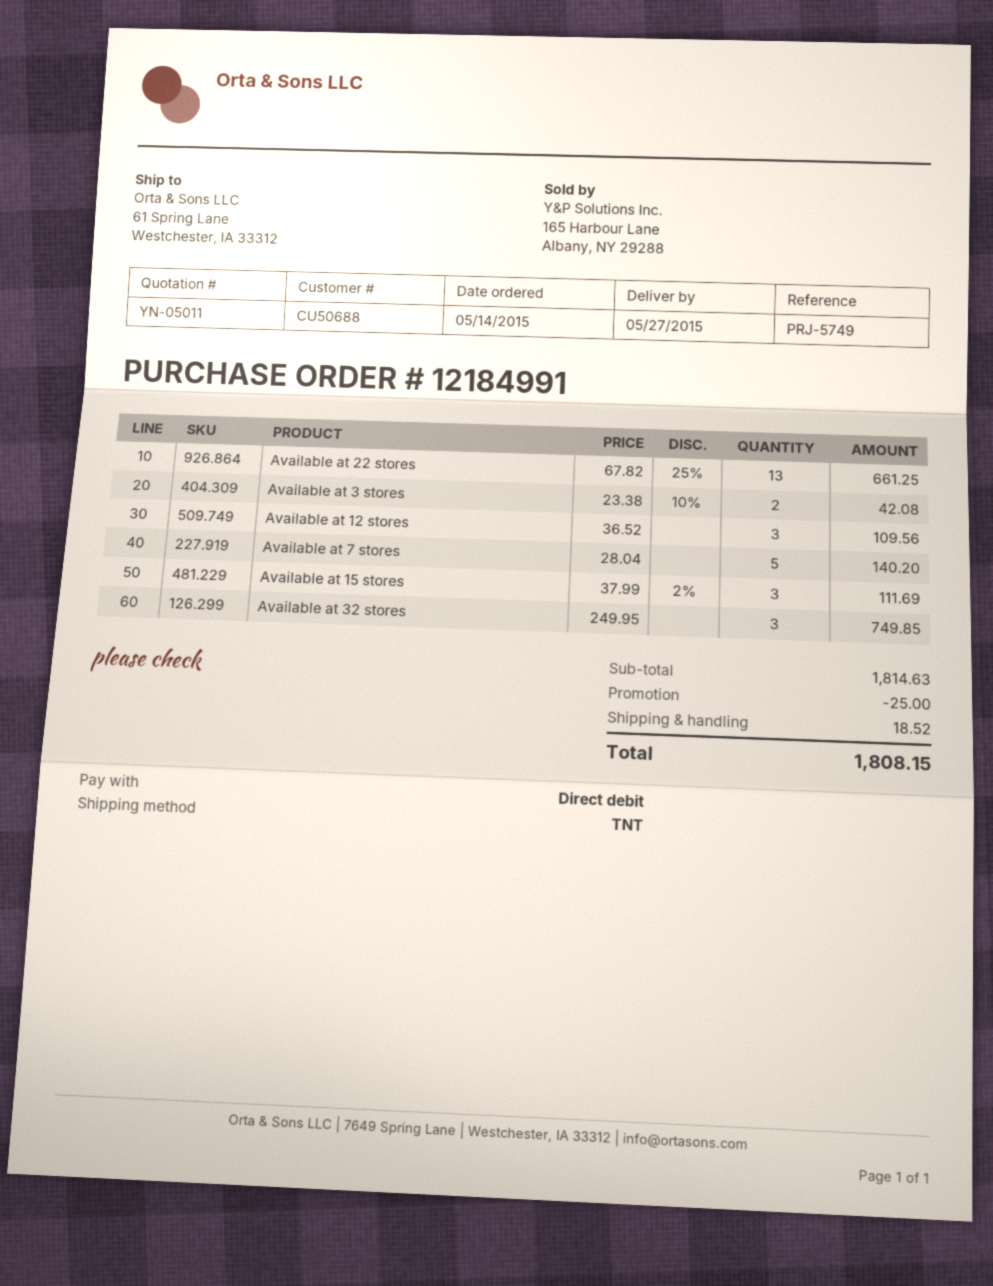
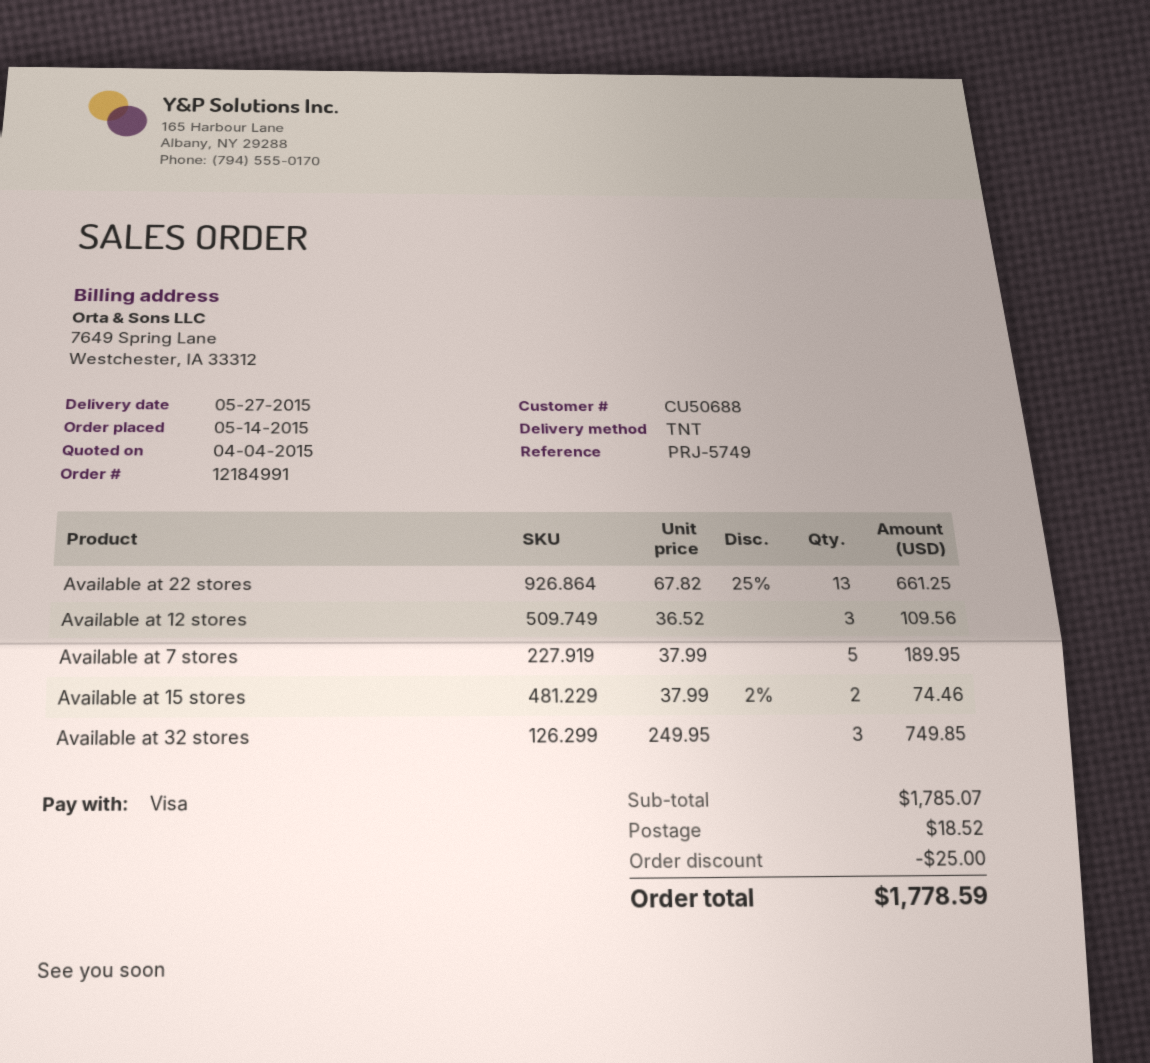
payment method: direct debit -> Visa
Available at 3 stores: 2 x 23.38 - 10% = 42.08 -> none
Available at 7 stores: 5 x 28.04 = 140.20 -> 5 x 37.99 = 189.95
Available at 15 stores: 3 x 37.99 - 2% = 111.69 -> 2 x 37.99 - 2% = 74.46
subtotal: 1814.63 -> 1785.07
total: 1808.15 -> 1778.59

